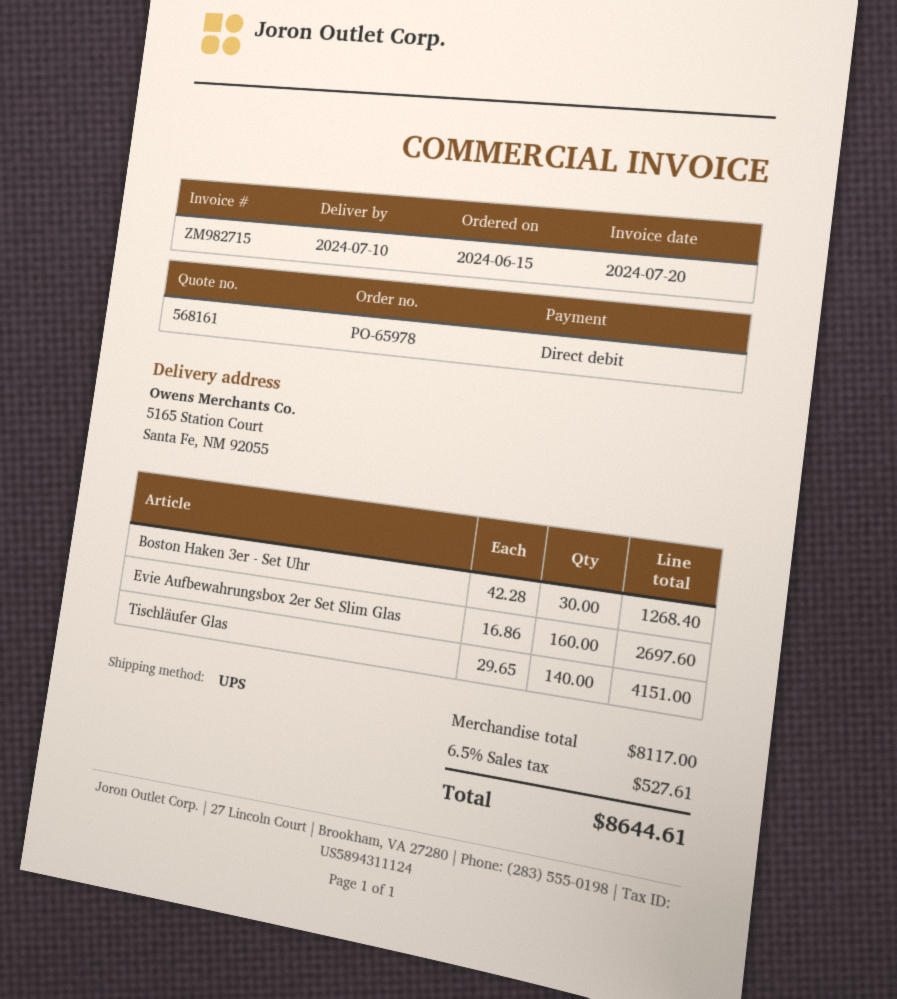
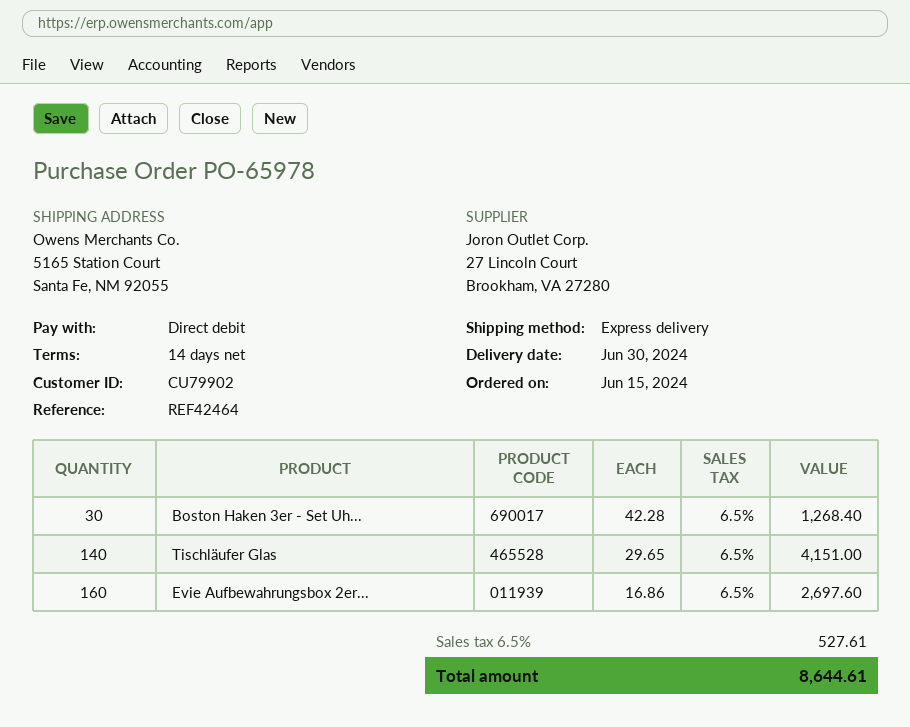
delivery date: 2024-07-10 -> 2024-06-30
shipping method: UPS -> express

